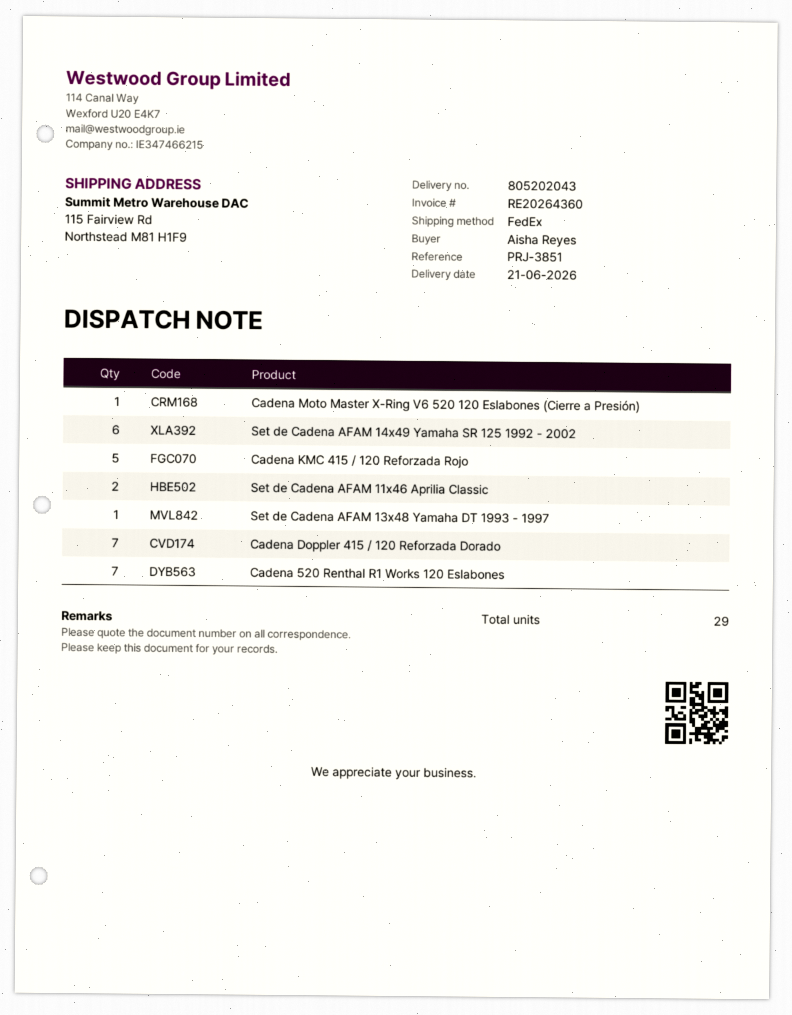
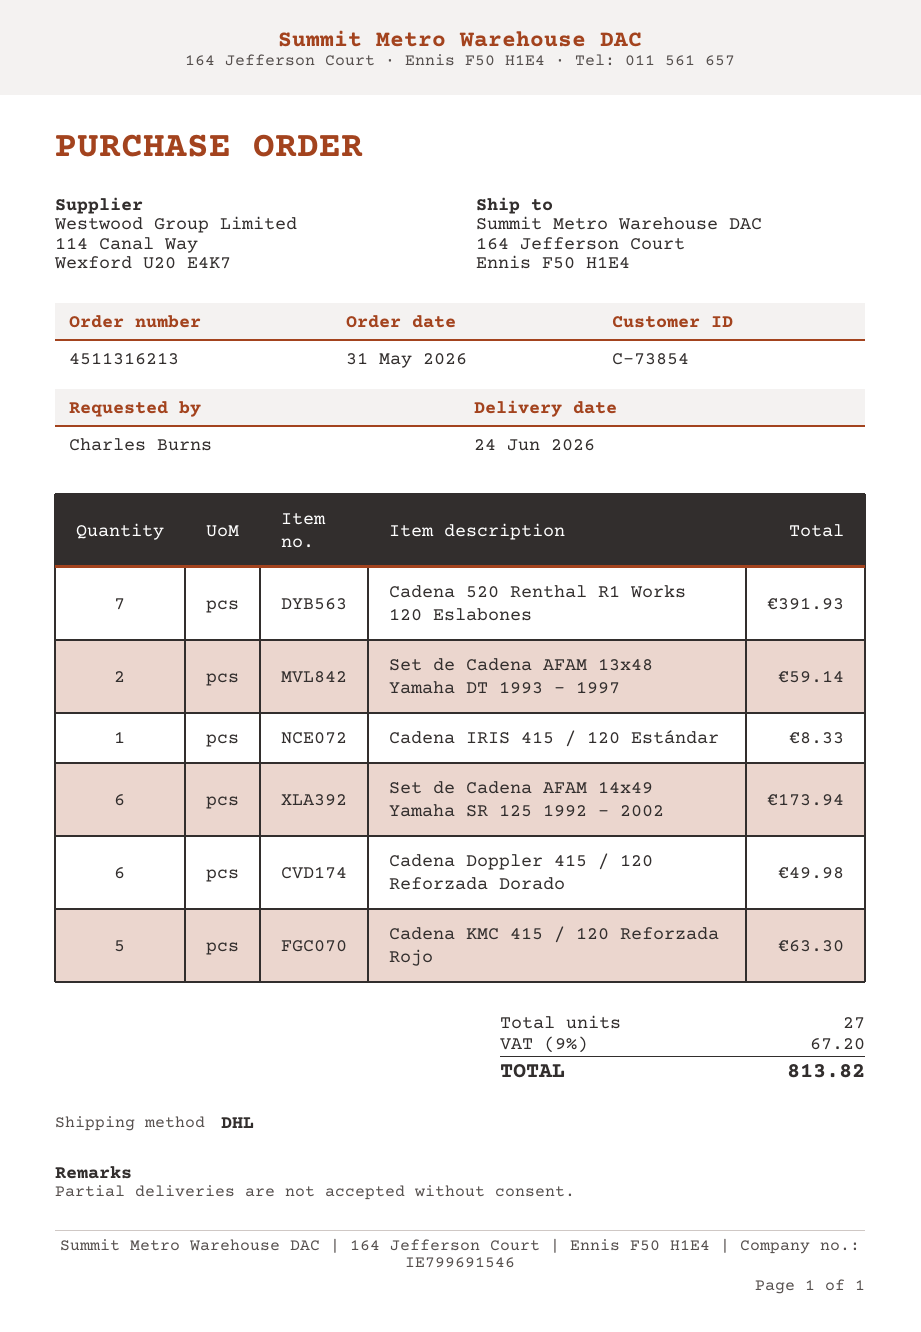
delivery date: 2026-06-21 -> 2026-06-24
ordered by: Aisha Reyes -> Charles Burns
shipping method: FedEx -> DHL
ship to: 115 Fairview Rd, Northstead M81 H1F9 -> 164 Jefferson Court, Ennis F50 H1E4
Cadena Moto Master X-Ring V6 520 120 Eslabones (Cierre a Presión): 1 -> none
Set de Cadena AFAM 11x46 Aprilia Classic: 2 -> none
Set de Cadena AFAM 13x48 Yamaha DT 1993 - 1997: 1 -> 2
Cadena Doppler 415 / 120 Reforzada Dorado: 7 -> 6
Cadena IRIS 415 / 120 Estándar: none -> 1
total quantity: 29 -> 27

